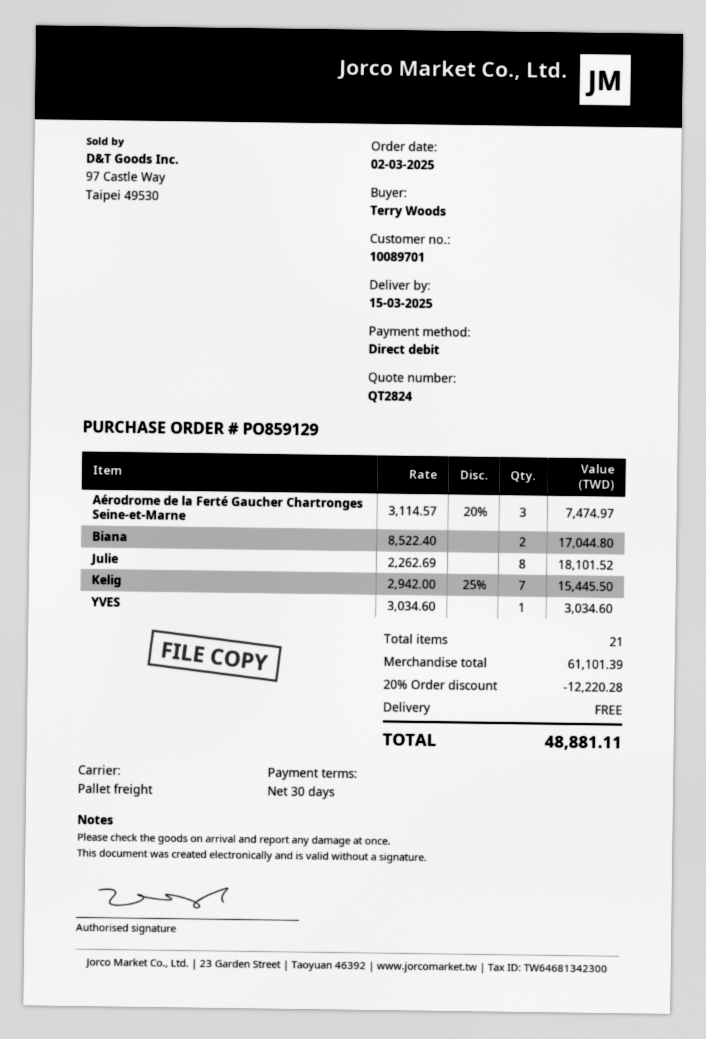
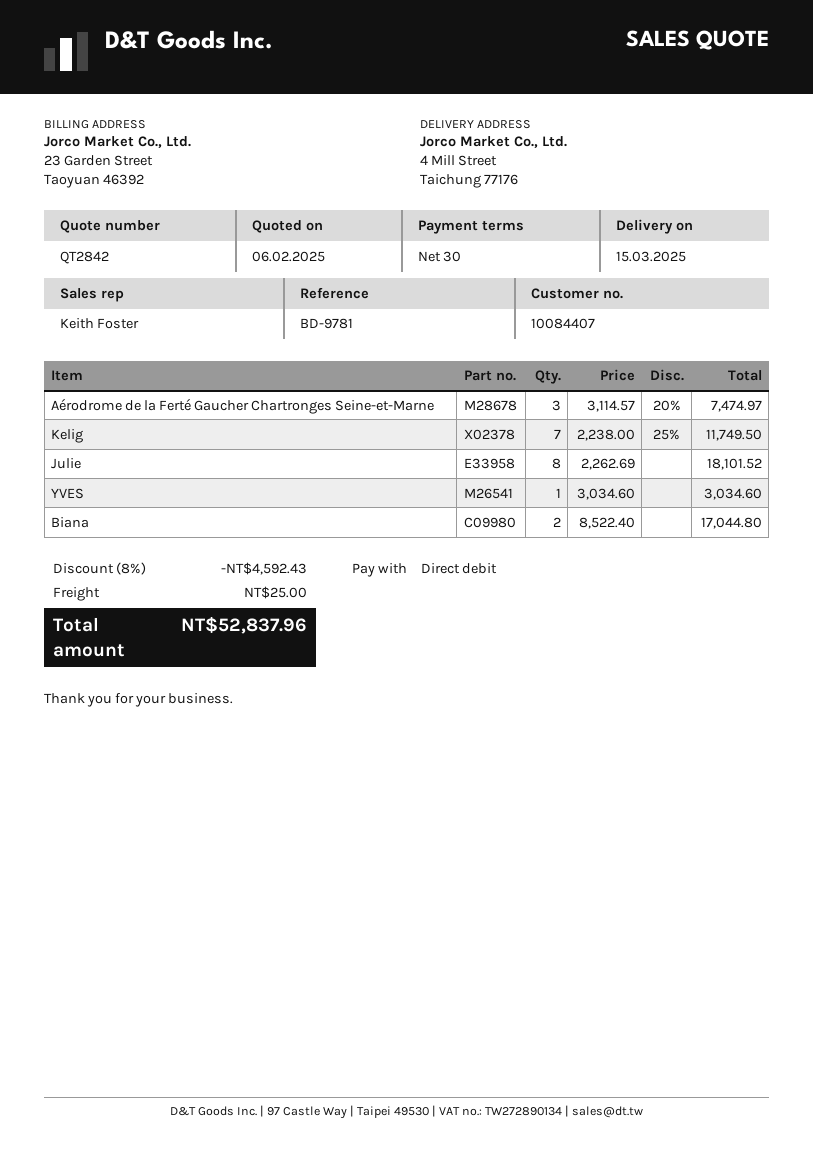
quote number: QT2824 -> QT2842
customer number: 10089701 -> 10084407
Kelig: 7 x 2942.00 - 25% = 15445.50 -> 7 x 2238.00 - 25% = 11749.50
discount: 20% = 12220.28 -> 8% = 4592.43
shipping: 0.00 -> 25.00
total: 48881.11 -> 52837.96

